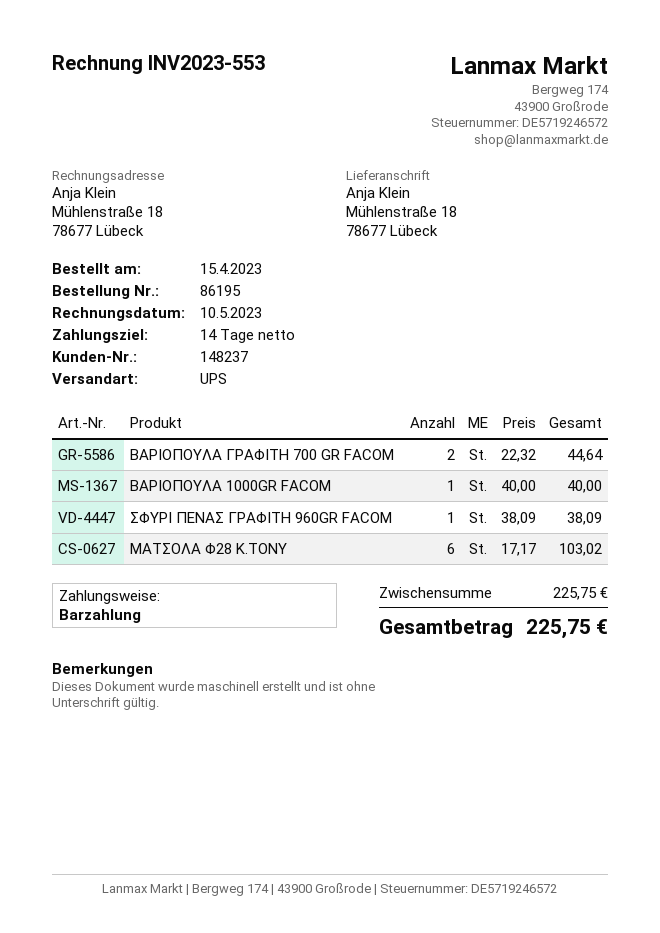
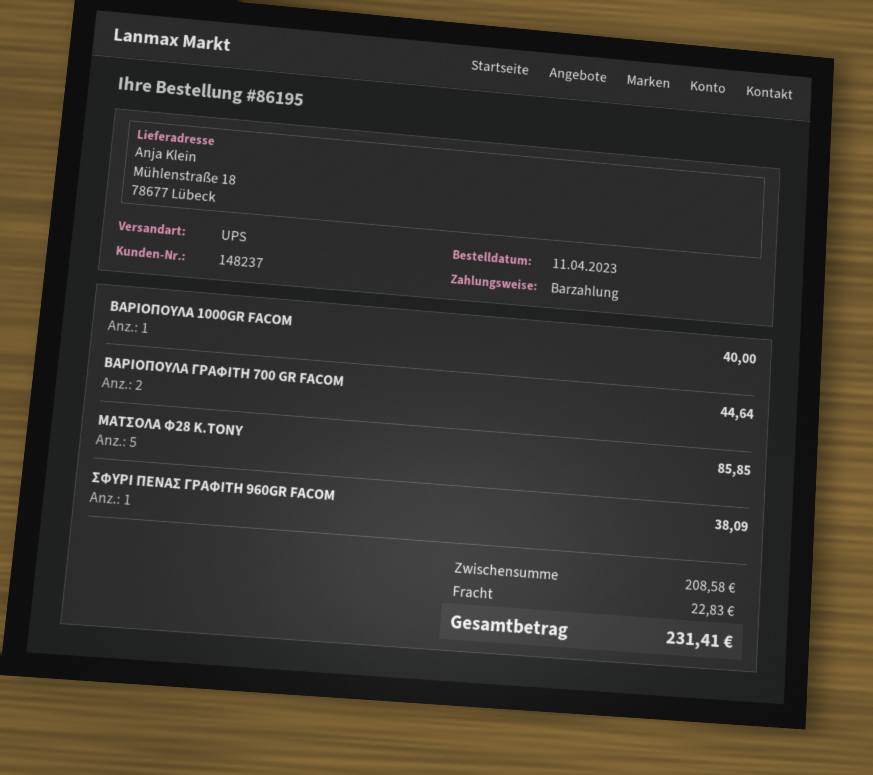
order date: 2023-04-15 -> 2023-04-11
ΜΑΤΣΟΛΑ Φ28 Κ.ΤΟΝΥ: 6 for 103.02 -> 5 for 85.85
subtotal: 225.75 -> 208.58
shipping: none -> 22.83
total: 225.75 -> 231.41

